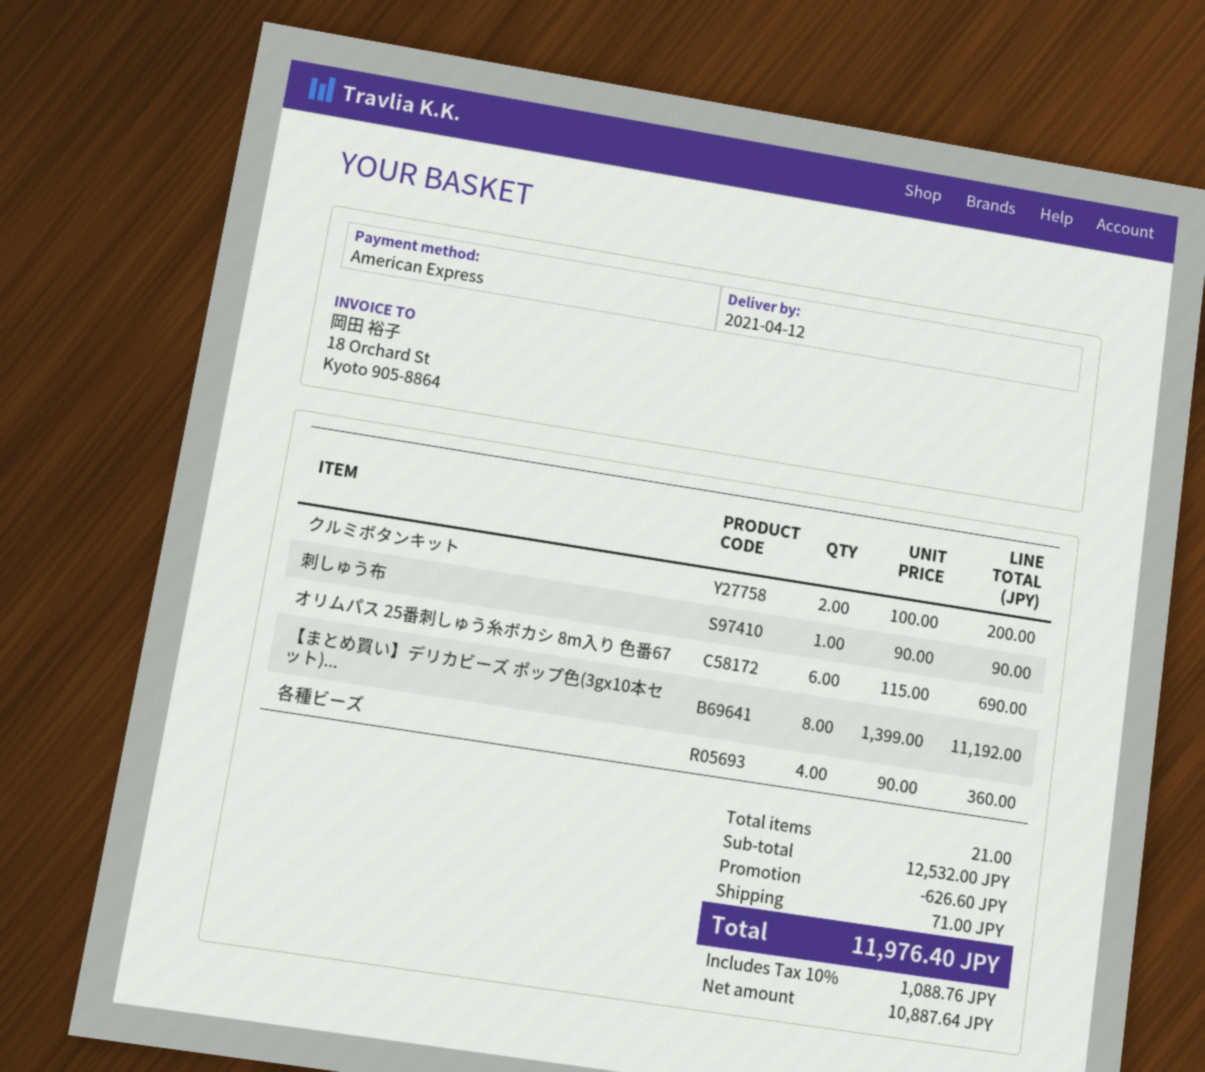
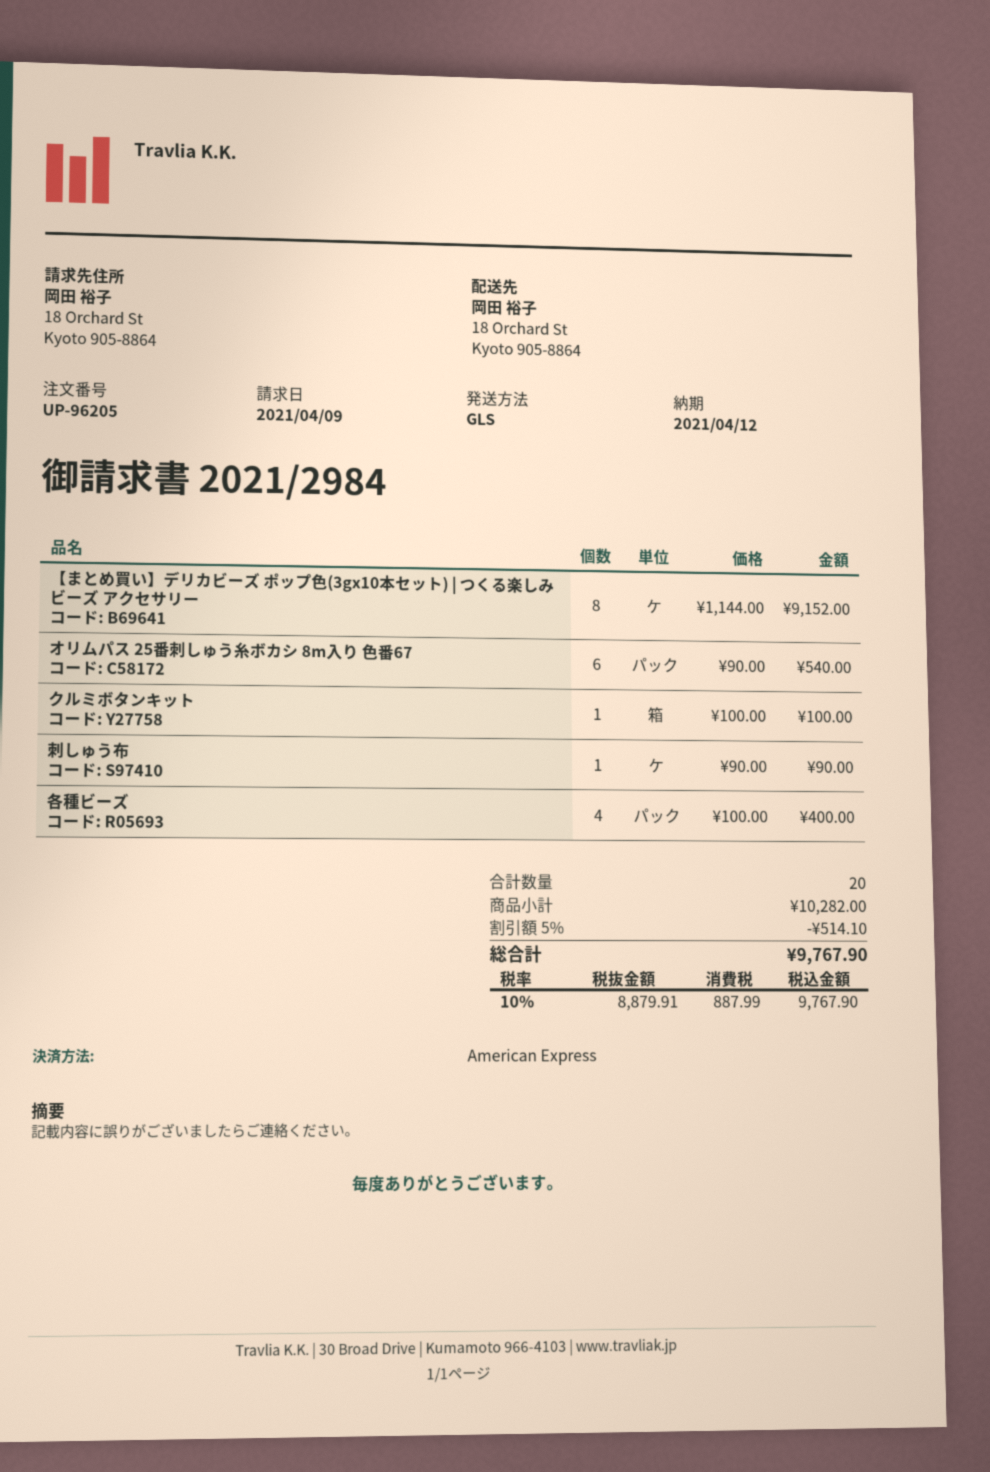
クルミボタンキット: 2 x 100.00 = 200.00 -> 1 x 100.00 = 100.00
オリムパス 25番刺しゅう糸ボカシ 8m入り 色番67: 6 x 115.00 = 690.00 -> 6 x 90.00 = 540.00
【まとめ買い】デリカビーズ ポップ色(3gx10本セット)...: 8 x 1399.00 = 11192.00 -> 8 x 1144.00 = 9152.00
各種ビーズ: 4 x 90.00 = 360.00 -> 4 x 100.00 = 400.00
total quantity: 21 -> 20
subtotal: 12532.00 -> 10282.00
discount: 626.60 -> 514.10
shipping: 71.00 -> none
net: 10887.64 -> 8879.91
tax: 10% = 1088.76 -> 10% = 887.99
total: 11976.40 -> 9767.90

